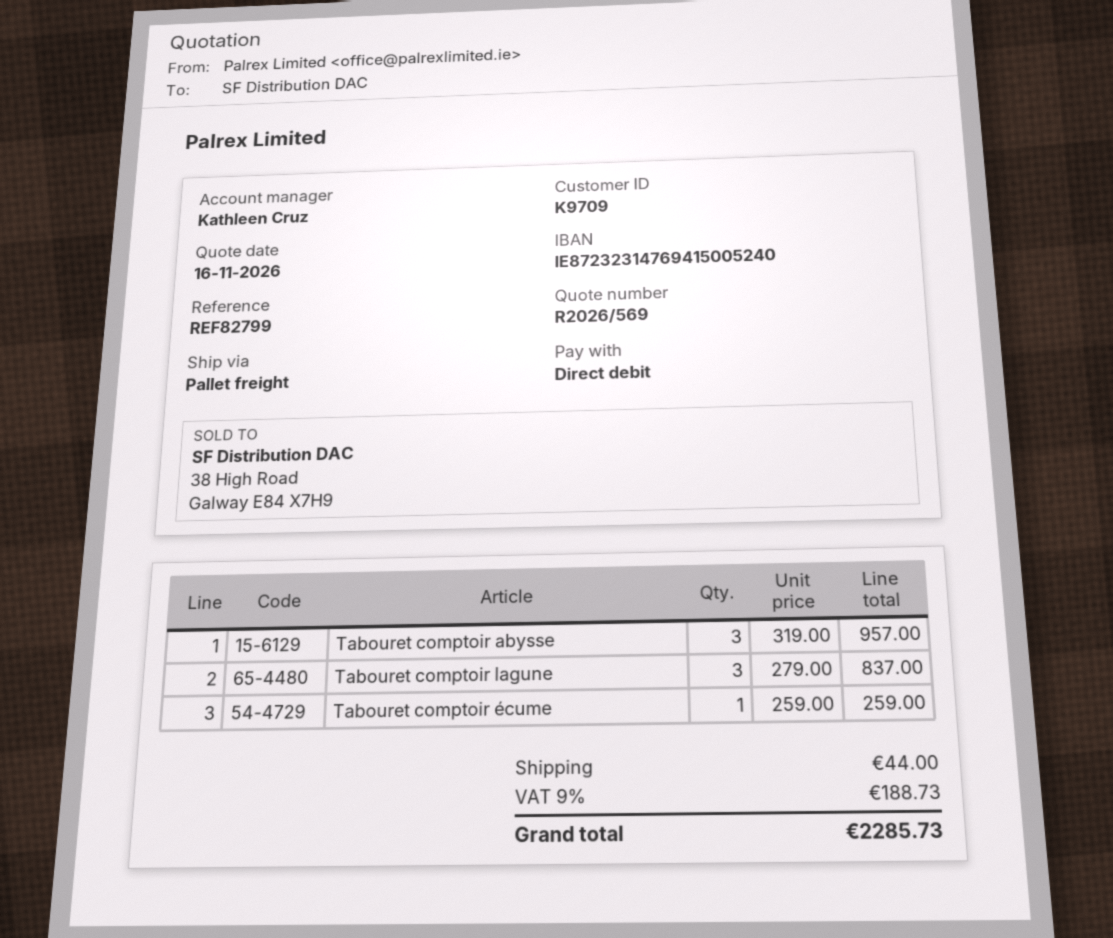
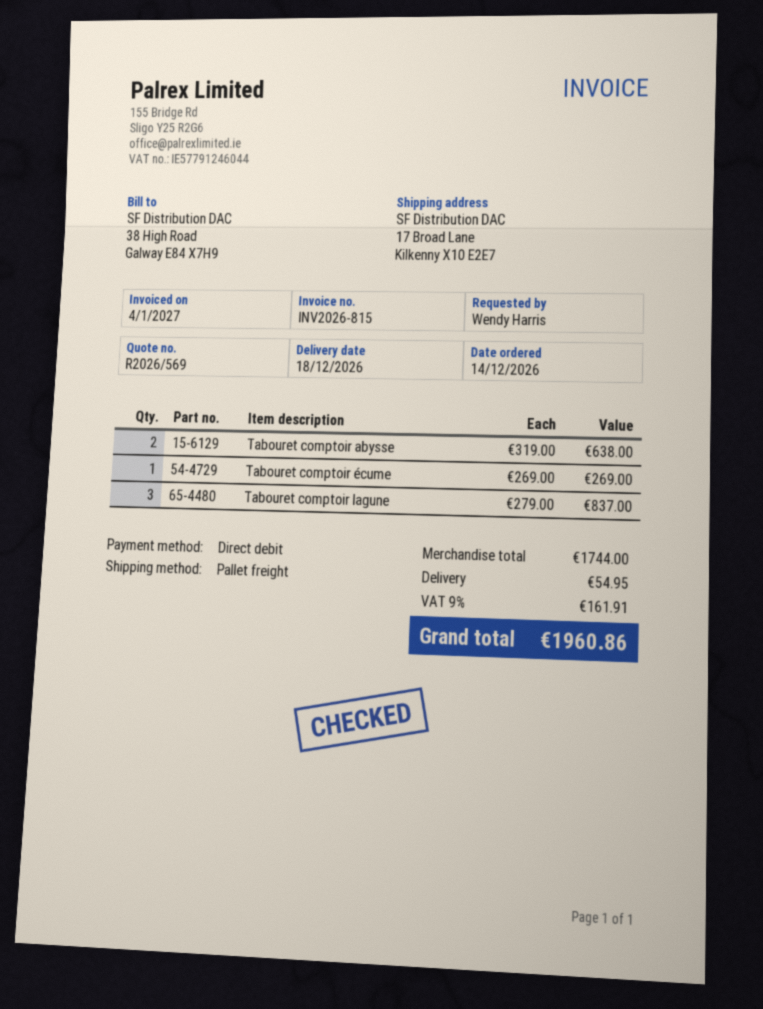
Tabouret comptoir abysse: 3 x 319.00 = 957.00 -> 2 x 319.00 = 638.00
Tabouret comptoir écume: 1 x 259.00 = 259.00 -> 1 x 269.00 = 269.00
shipping: 44.00 -> 54.95
tax: 9% = 188.73 -> 9% = 161.91
total: 2285.73 -> 1960.86

